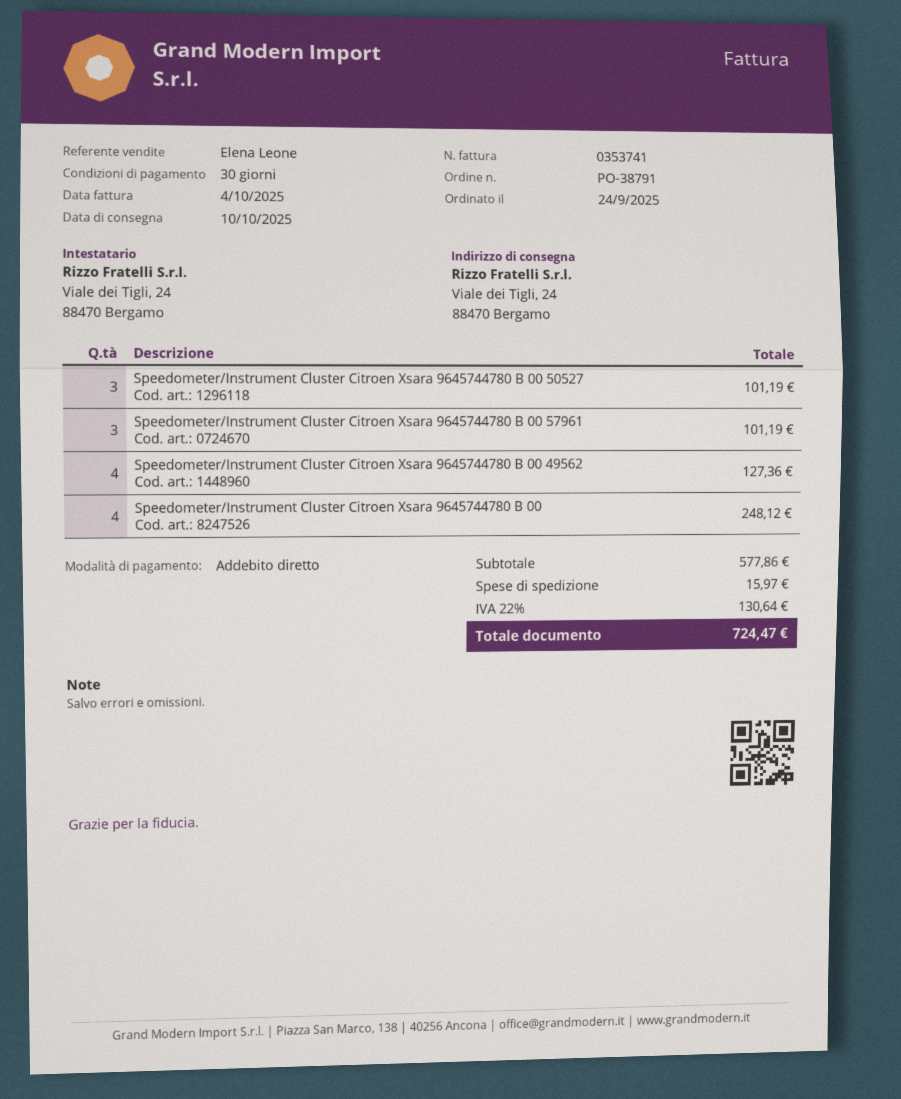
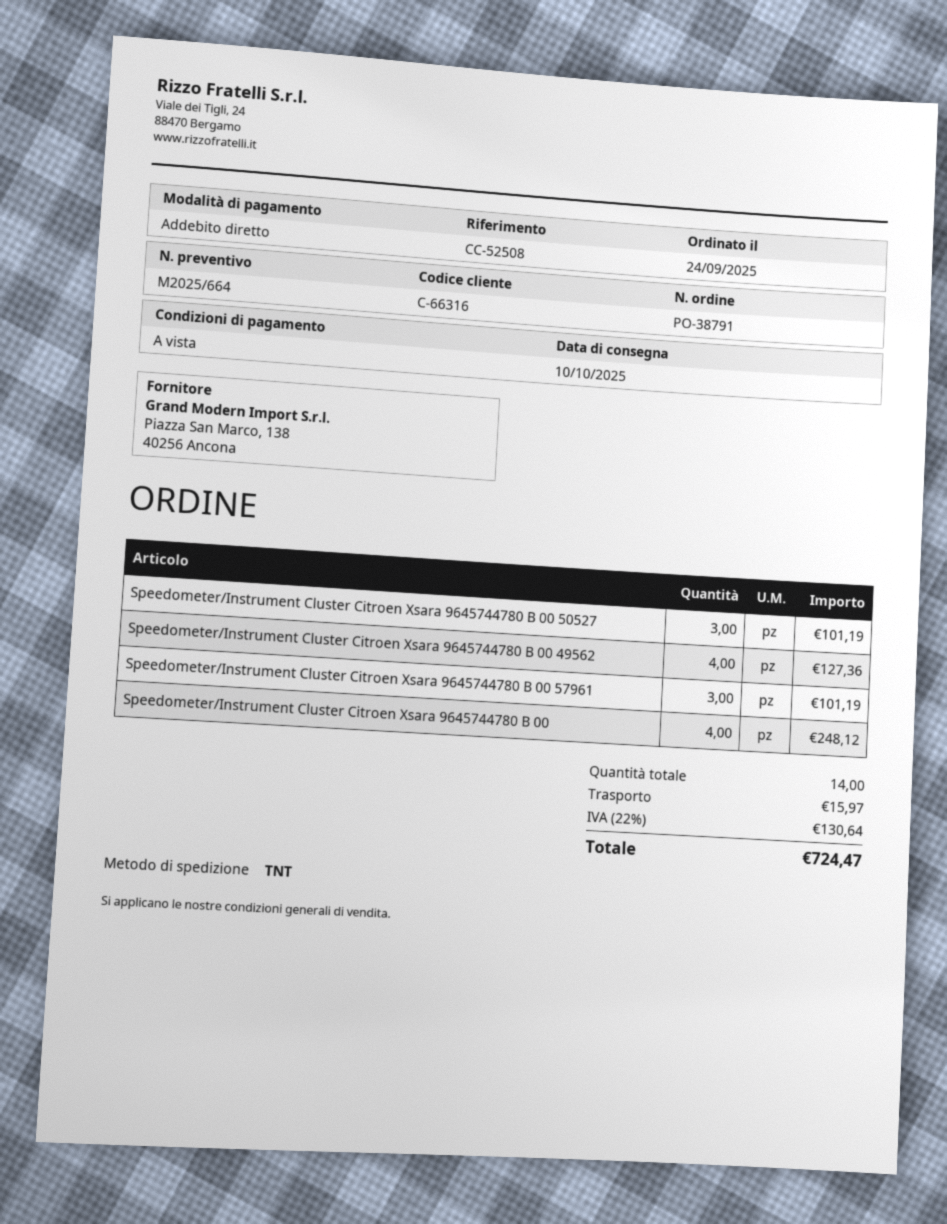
payment terms: 30 days -> on receipt

